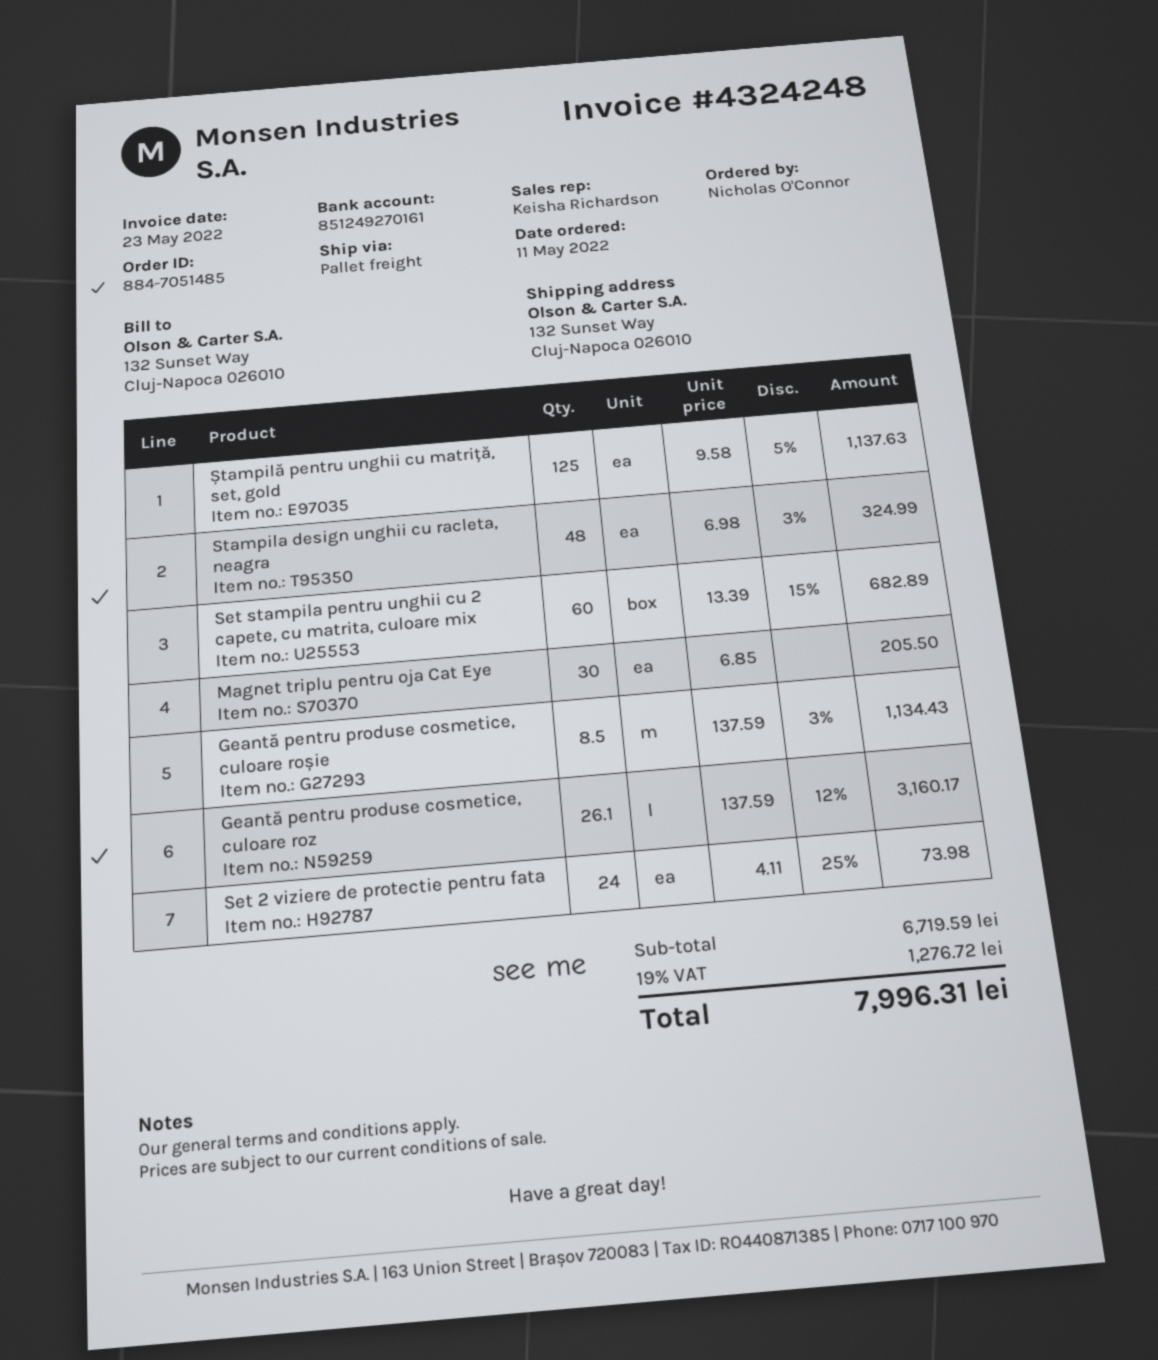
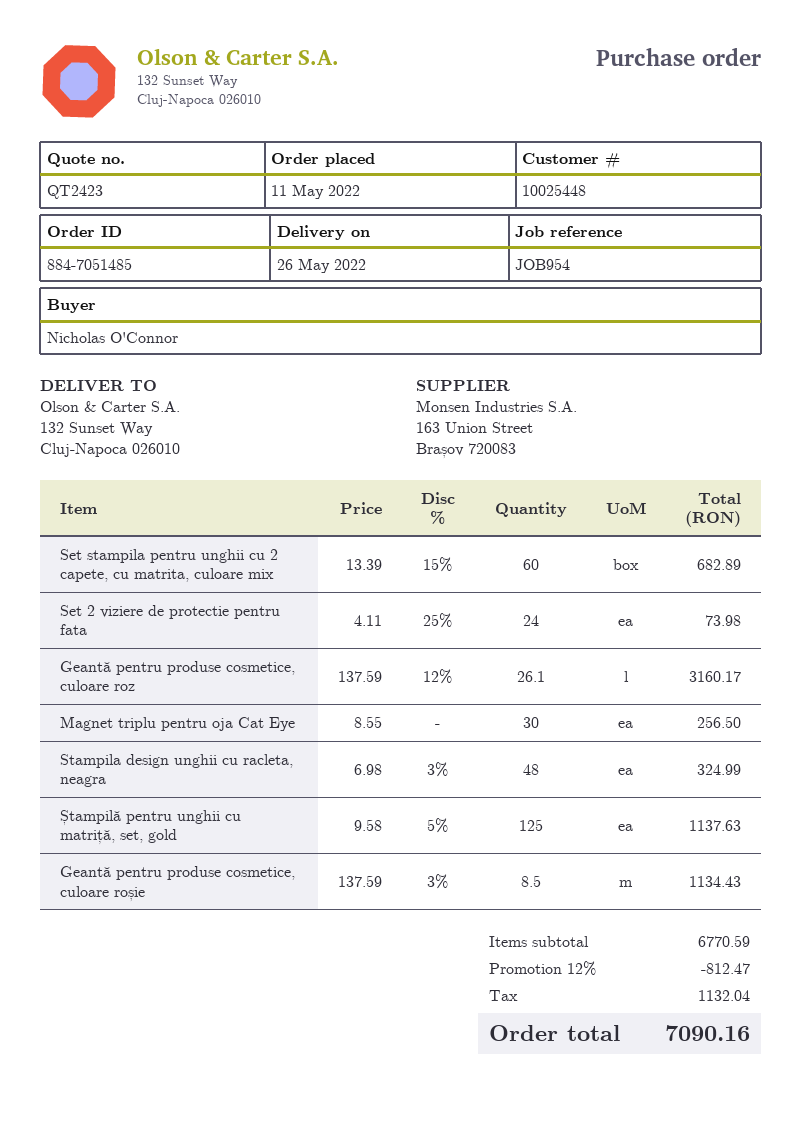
Magnet triplu pentru oja Cat Eye: 30 x 6.85 = 205.50 -> 30 x 8.55 = 256.50
subtotal: 6719.59 -> 6770.59
discount: none -> 12% = 812.47
tax: 1276.72 -> 1132.04
total: 7996.31 -> 7090.16

